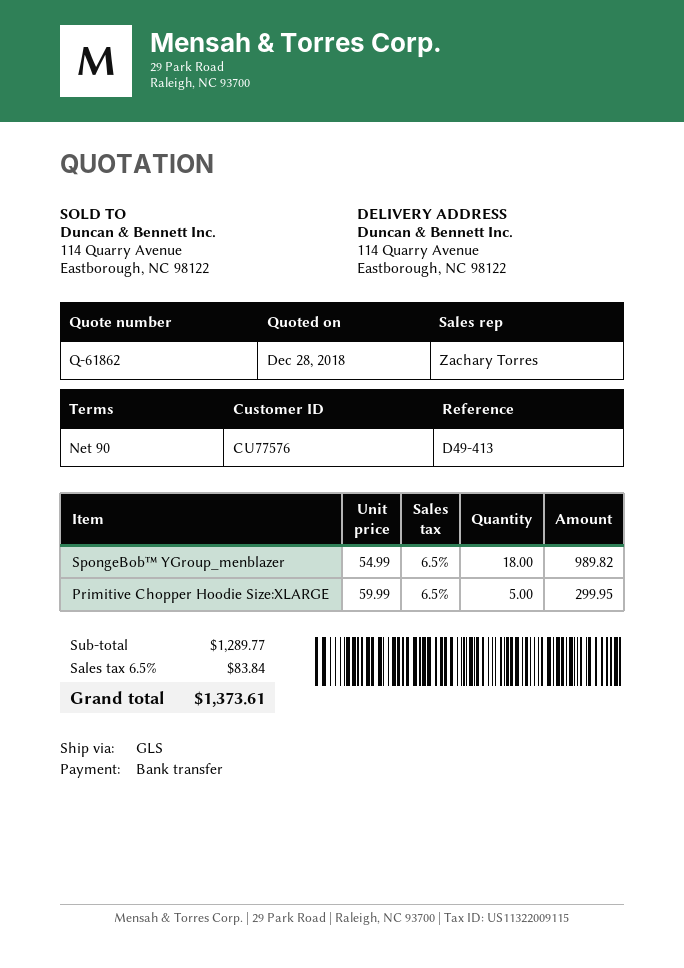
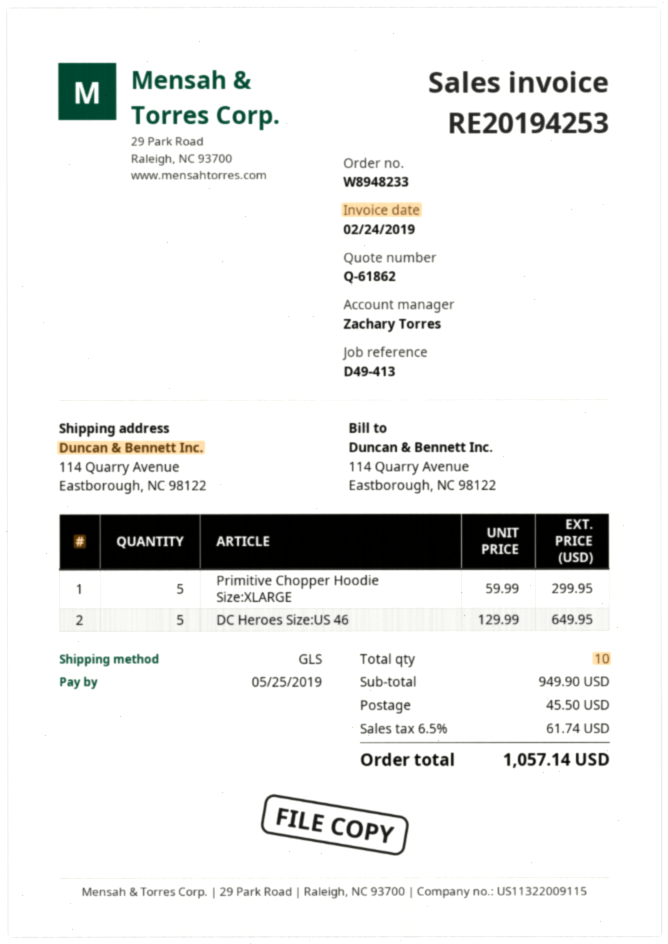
SpongeBob™ YGroup_menblazer: 18 x 54.99 = 989.82 -> none
DC Heroes Size:US 46: none -> 5 x 129.99 = 649.95
subtotal: 1289.77 -> 949.90
shipping: none -> 45.50
tax: 6.5% = 83.84 -> 6.5% = 61.74
total: 1373.61 -> 1057.14

